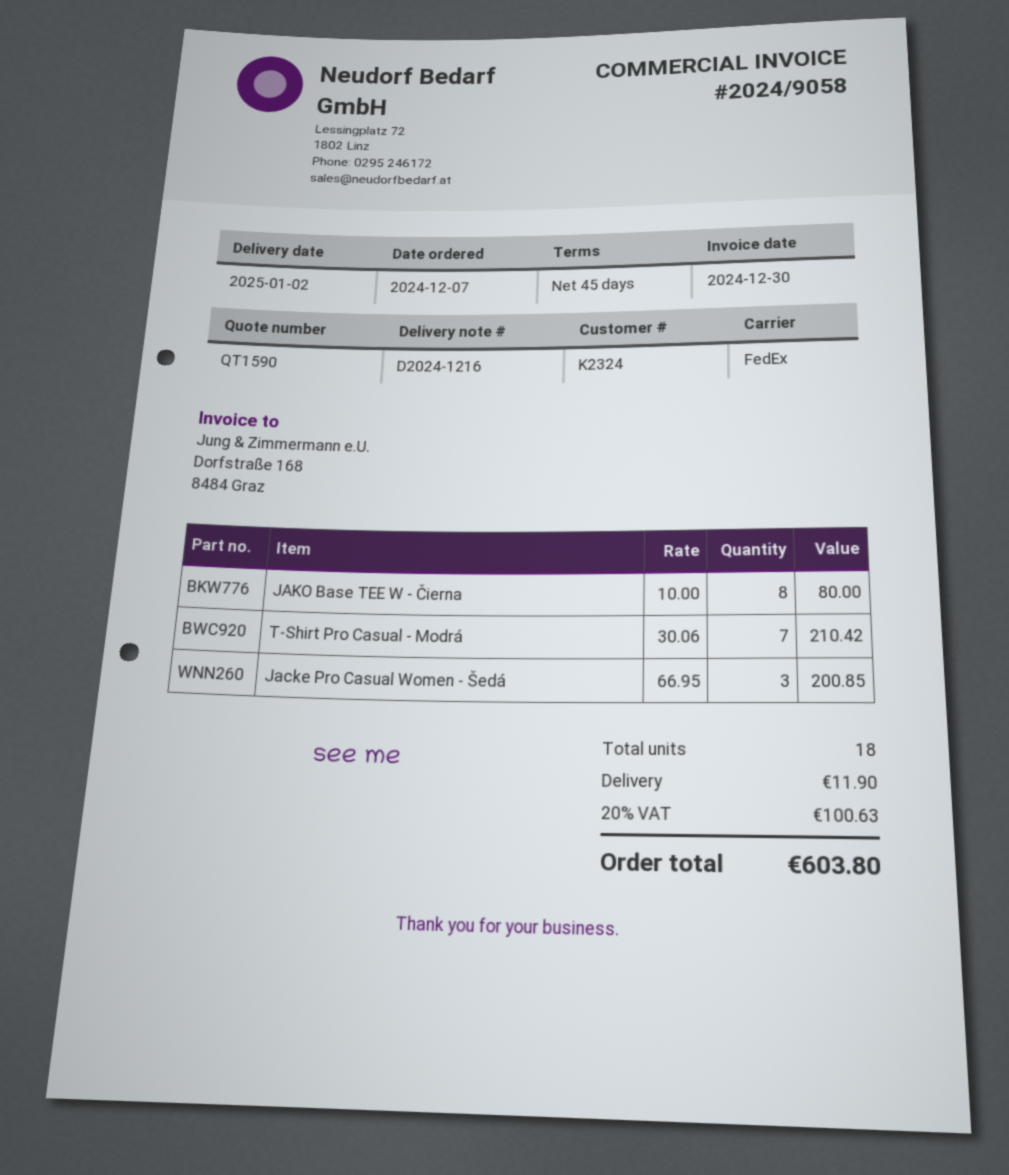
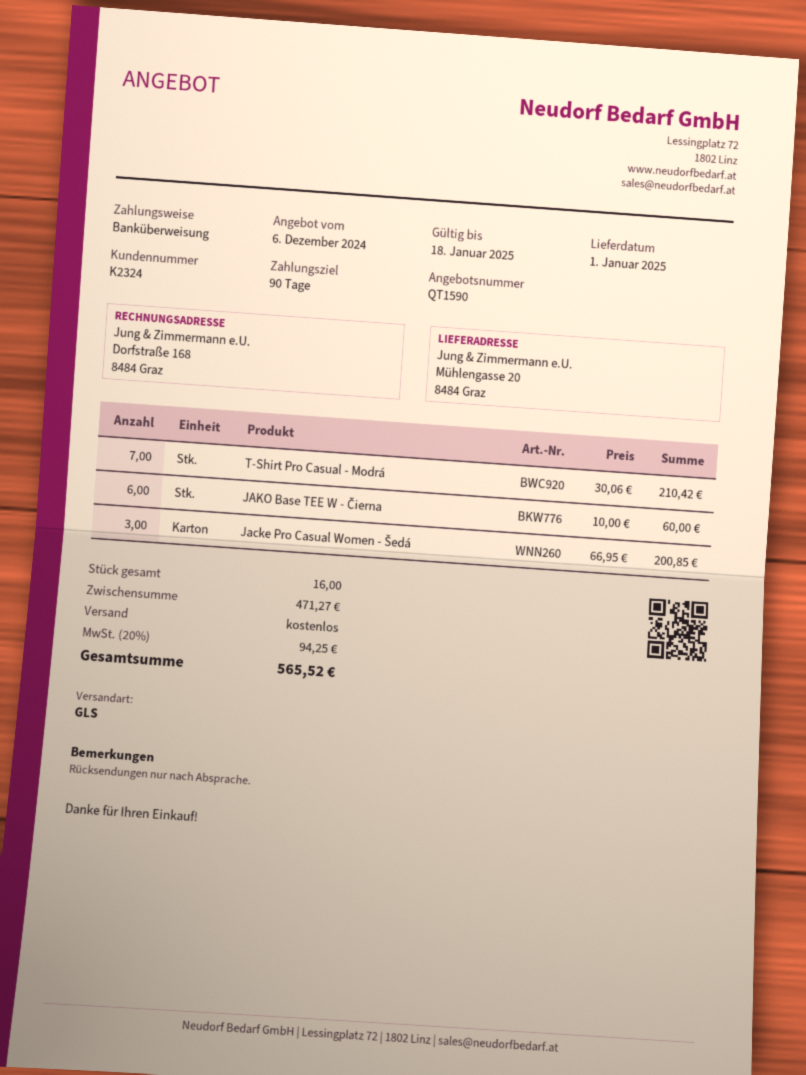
delivery date: 2025-01-02 -> 2025-01-01
payment terms: 45 days -> 90 days
shipping method: FedEx -> GLS
JAKO Base TEE W - Čierna: 8 x 10.00 = 80.00 -> 6 x 10.00 = 60.00
total quantity: 18 -> 16
shipping: 11.90 -> 0.00
tax: 20% = 100.63 -> 20% = 94.25
total: 603.80 -> 565.52

